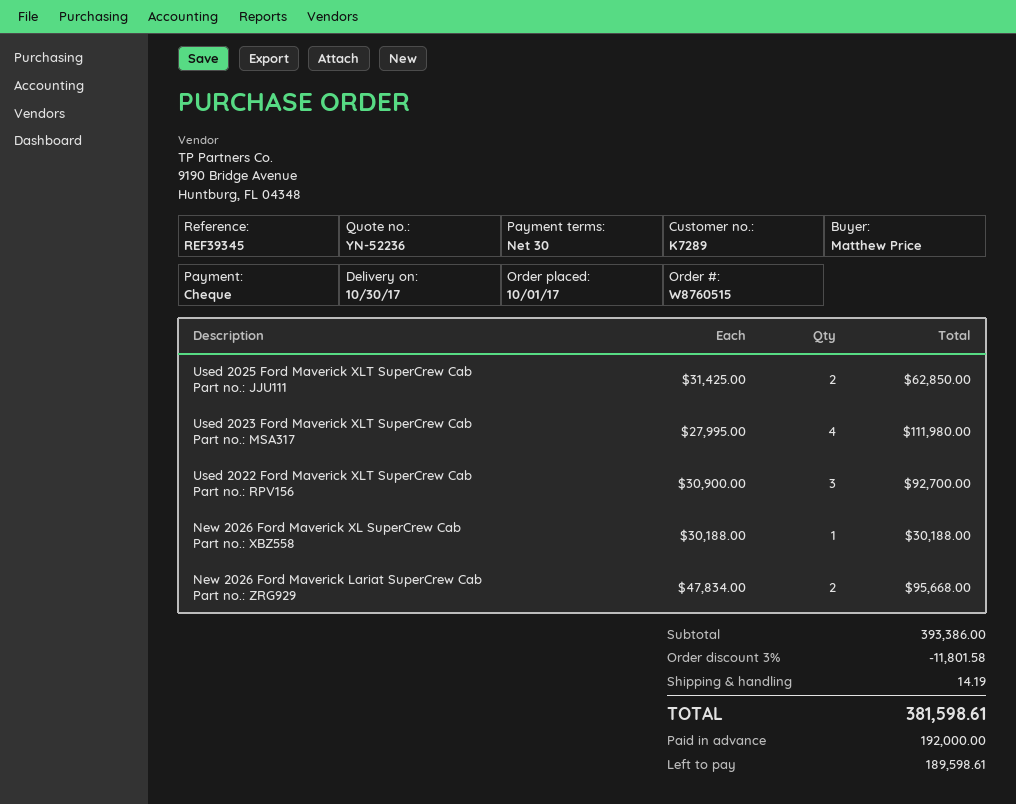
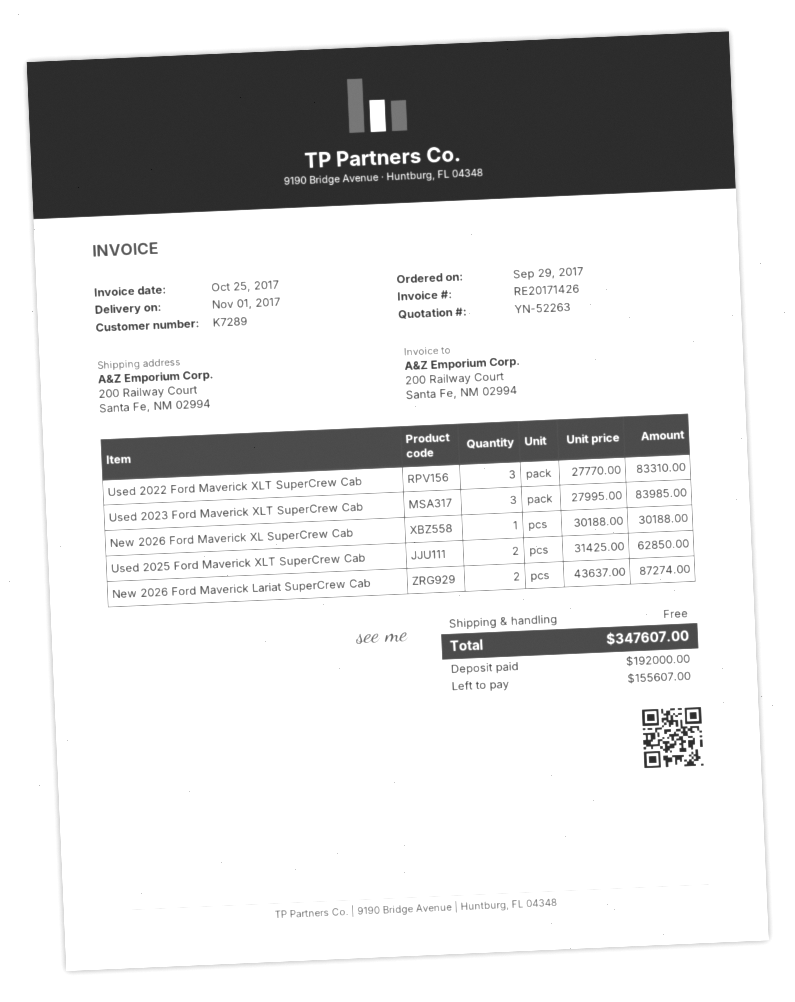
quote number: YN-52236 -> YN-52263
order date: 2017-10-01 -> 2017-09-29
delivery date: 2017-10-30 -> 2017-11-01
Used 2023 Ford Maverick XLT SuperCrew Cab: 4 x 27995.00 = 111980.00 -> 3 x 27995.00 = 83985.00
Used 2022 Ford Maverick XLT SuperCrew Cab: 3 x 30900.00 = 92700.00 -> 3 x 27770.00 = 83310.00
New 2026 Ford Maverick Lariat SuperCrew Cab: 2 x 47834.00 = 95668.00 -> 2 x 43637.00 = 87274.00
discount: 3% = 11801.58 -> none
shipping: 14.19 -> 0.00
total: 381598.61 -> 347607.00
balance: 189598.61 -> 155607.00

